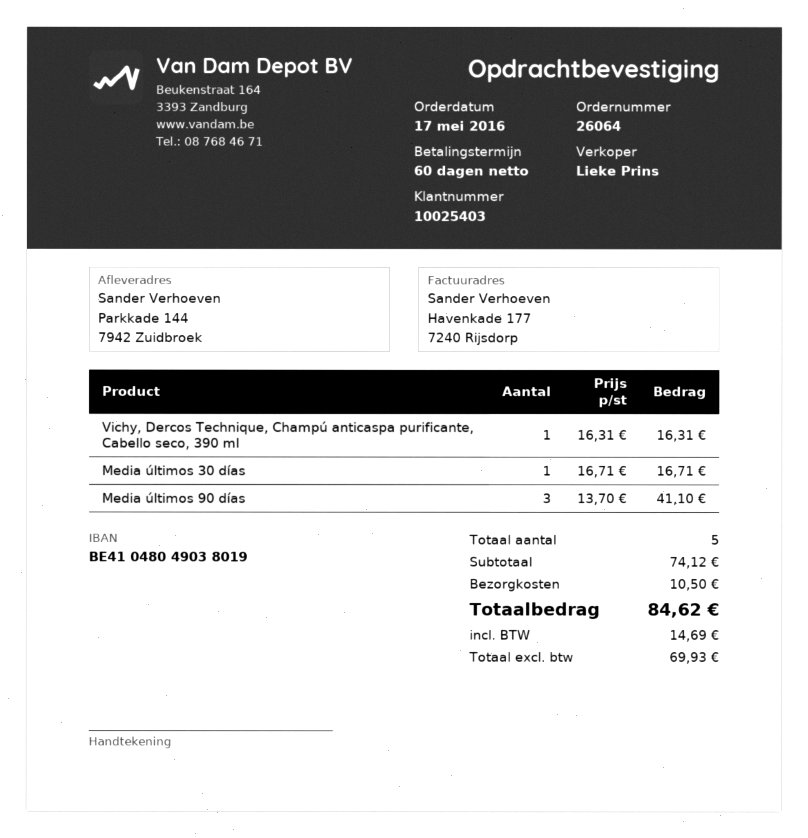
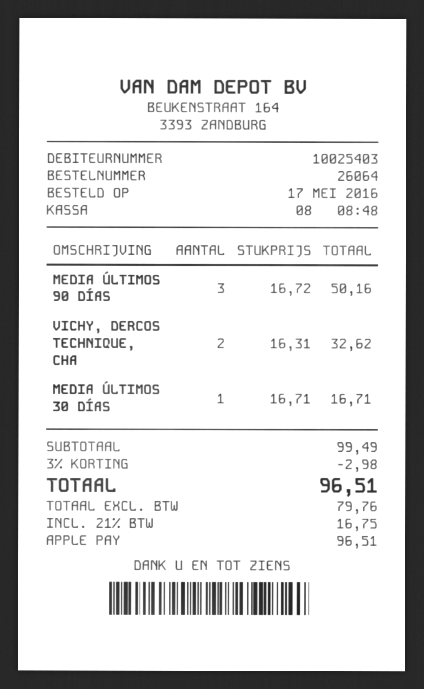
Vichy, Dercos Technique, Champú anticaspa purificante, Cabello seco, 390 ml: 1 x 16.31 = 16.31 -> 2 x 16.31 = 32.62
Media últimos 90 días: 3 x 13.70 = 41.10 -> 3 x 16.72 = 50.16
subtotal: 74.12 -> 99.49
discount: none -> 3% = 2.98
shipping: 10.50 -> none
net: 69.93 -> 79.76
tax: 14.69 -> 16.75
total: 84.62 -> 96.51

